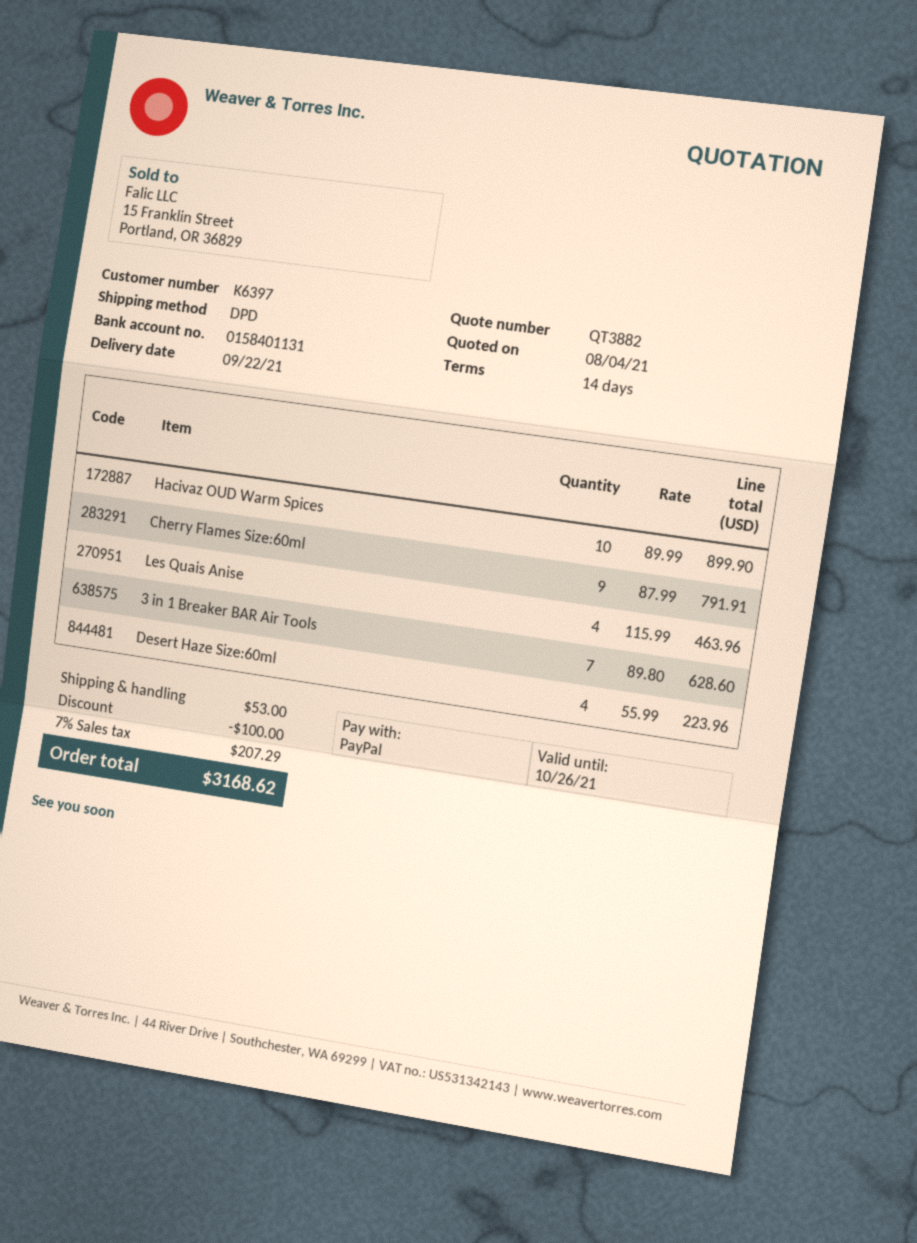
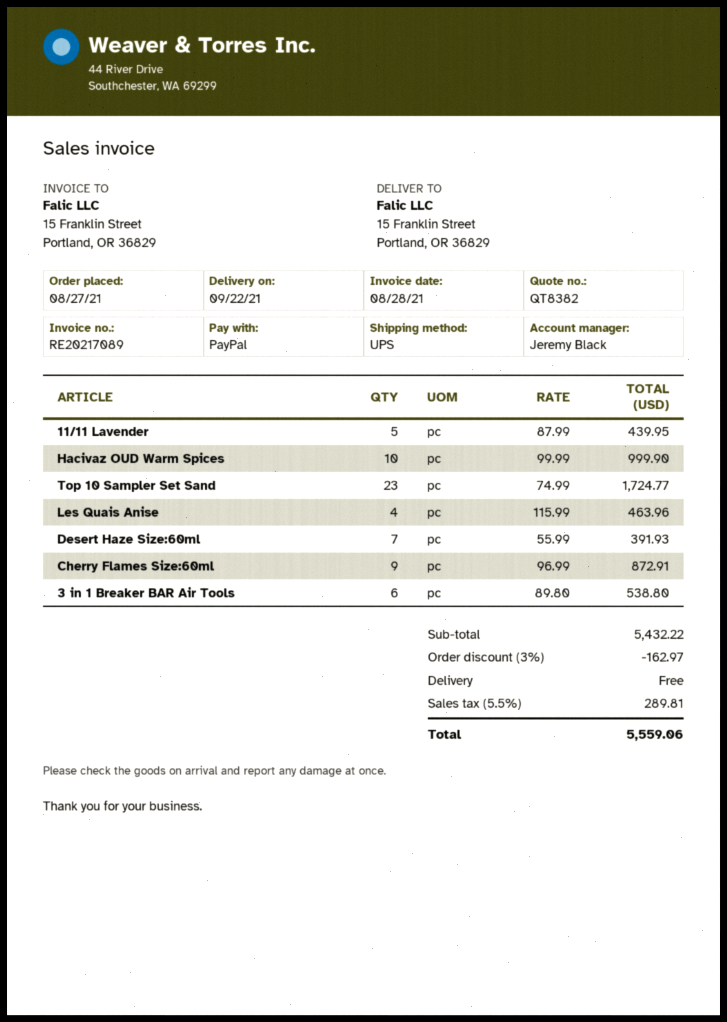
quote number: QT3882 -> QT8382
shipping method: DPD -> UPS
Hacivaz OUD Warm Spices: 10 x 89.99 = 899.90 -> 10 x 99.99 = 999.90
Cherry Flames Size:60ml: 9 x 87.99 = 791.91 -> 9 x 96.99 = 872.91
3 in 1 Breaker BAR Air Tools: 7 x 89.80 = 628.60 -> 6 x 89.80 = 538.80
Desert Haze Size:60ml: 4 x 55.99 = 223.96 -> 7 x 55.99 = 391.93
11/11 Lavender: none -> 5 x 87.99 = 439.95
Top 10 Sampler Set Sand: none -> 23 x 74.99 = 1724.77
discount: 100.00 -> 162.97
shipping: 53.00 -> 0.00
tax: 7% = 207.29 -> 5.5% = 289.81
total: 3168.62 -> 5559.06

